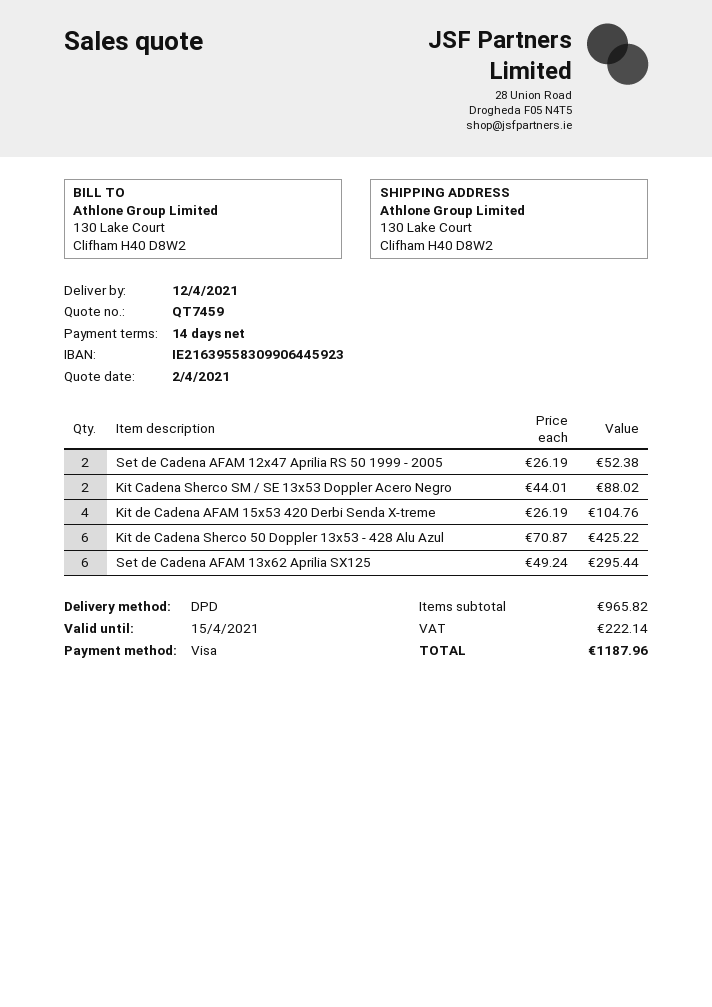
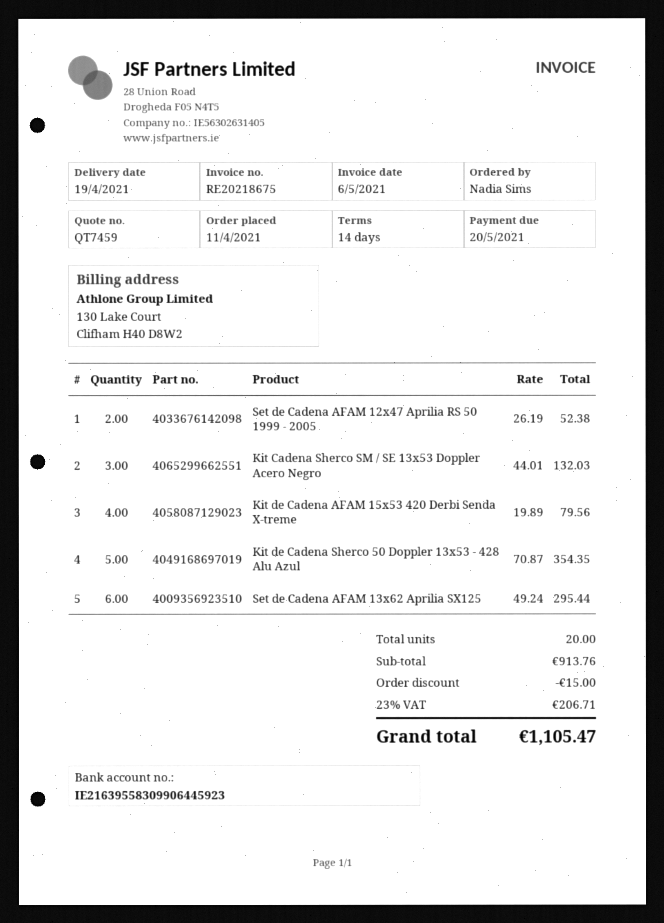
delivery date: 2021-04-12 -> 2021-04-19
Kit Cadena Sherco SM / SE 13x53 Doppler Acero Negro: 2 x 44.01 = 88.02 -> 3 x 44.01 = 132.03
Kit de Cadena AFAM 15x53 420 Derbi Senda X-treme: 4 x 26.19 = 104.76 -> 4 x 19.89 = 79.56
Kit de Cadena Sherco 50 Doppler 13x53 - 428 Alu Azul: 6 x 70.87 = 425.22 -> 5 x 70.87 = 354.35
subtotal: 965.82 -> 913.76
discount: none -> 15.00
tax: 222.14 -> 206.71
total: 1187.96 -> 1105.47

